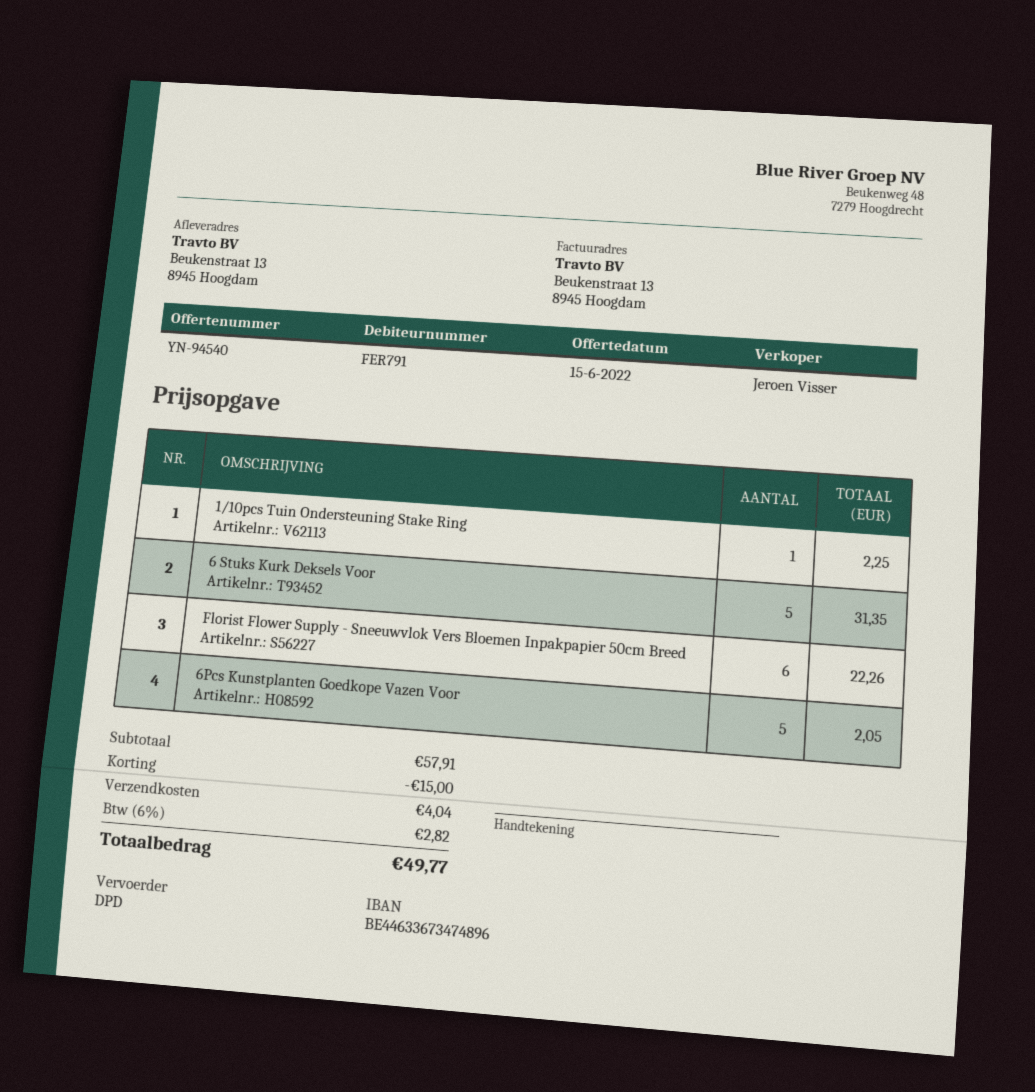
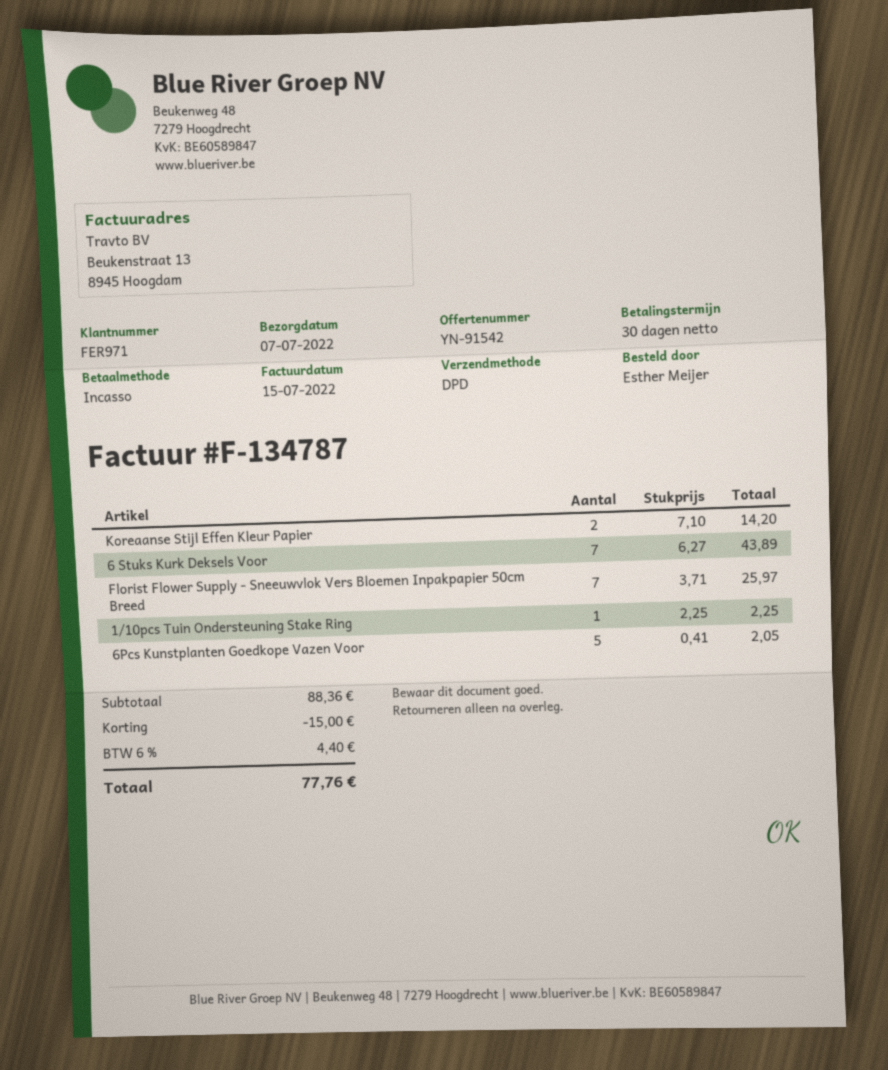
quote number: YN-94540 -> YN-91542
customer number: FER791 -> FER971
6 Stuks Kurk Deksels Voor: 5 for 31.35 -> 7 for 43.89
Florist Flower Supply - Sneeuwvlok Vers Bloemen Inpakpapier 50cm Breed: 6 for 22.26 -> 7 for 25.97
Koreaanse Stijl Effen Kleur Papier: none -> 2 for 14.20
subtotal: 57.91 -> 88.36
shipping: 4.04 -> none
tax: 6% = 2.82 -> 6% = 4.40
total: 49.77 -> 77.76

